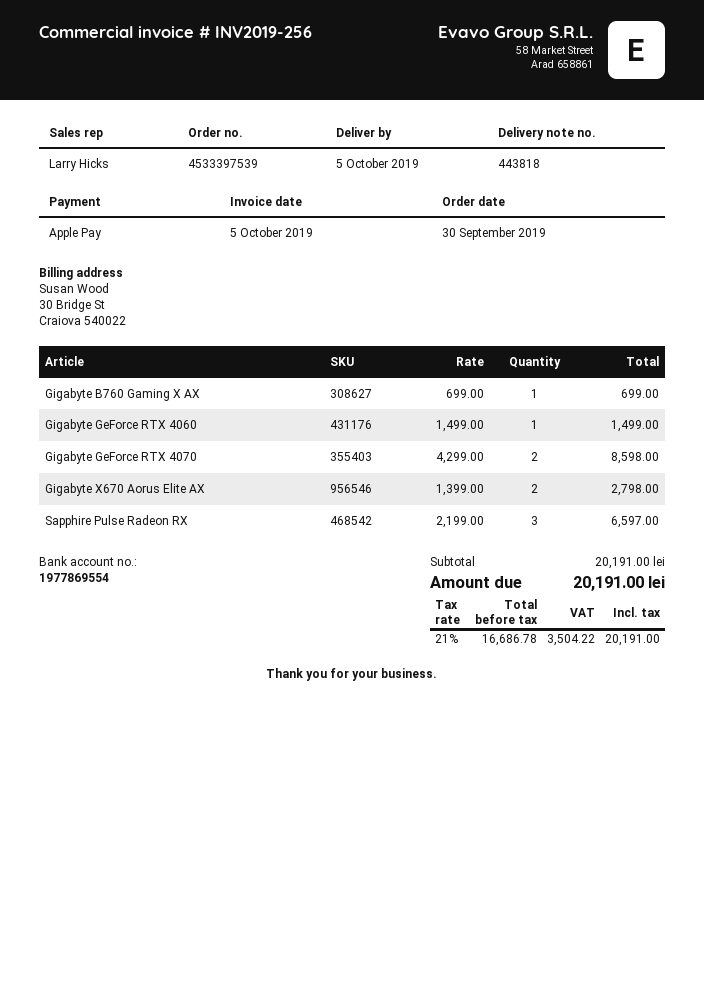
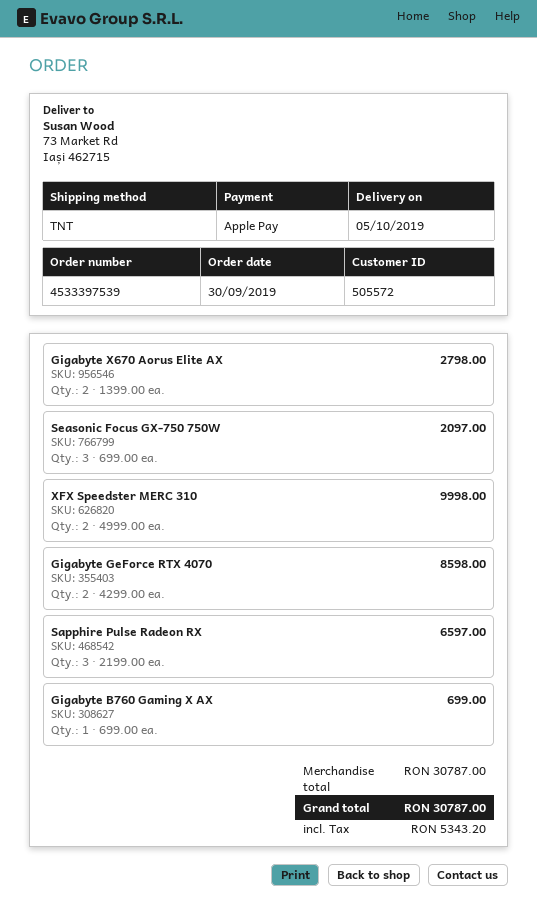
Gigabyte GeForce RTX 4060: 1 x 1499.00 = 1499.00 -> none
Seasonic Focus GX-750 750W: none -> 3 x 699.00 = 2097.00
XFX Speedster MERC 310: none -> 2 x 4999.00 = 9998.00
subtotal: 20191.00 -> 30787.00
tax: 3504.22 -> 5343.20
total: 20191.00 -> 30787.00

